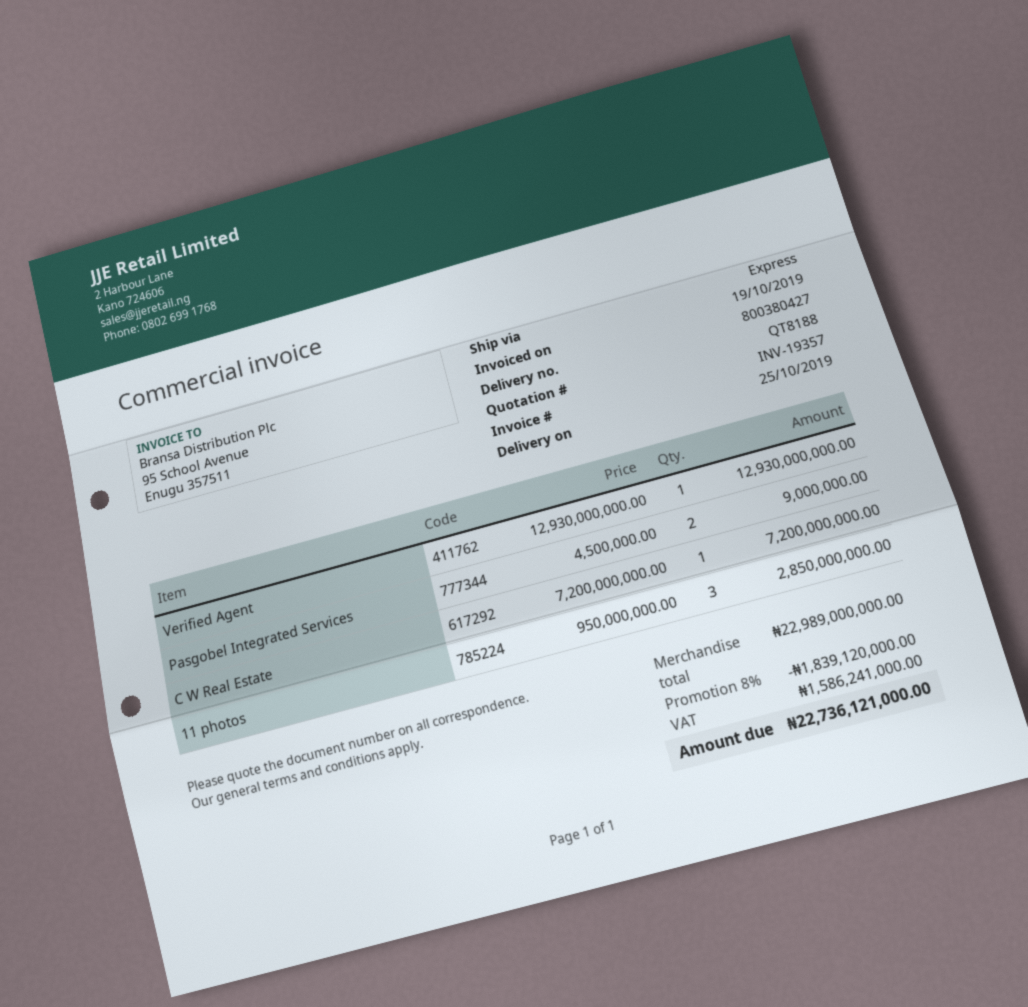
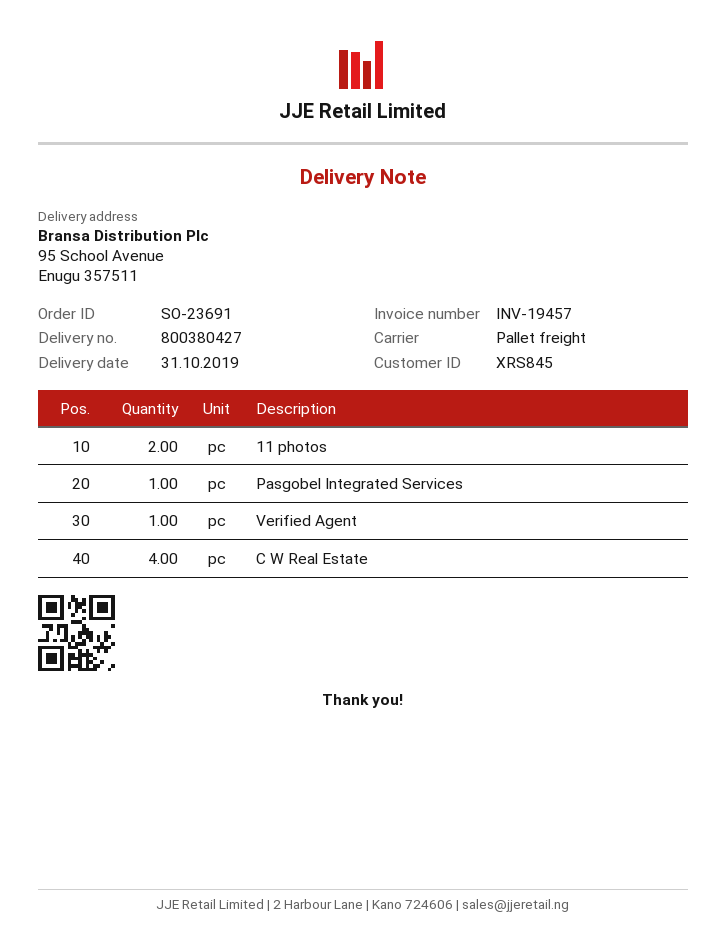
delivery date: 2019-10-25 -> 2019-10-31
invoice number: INV-19357 -> INV-19457
shipping method: express -> pallet freight
Pasgobel Integrated Services: 2 -> 1
C W Real Estate: 1 -> 4
11 photos: 3 -> 2

